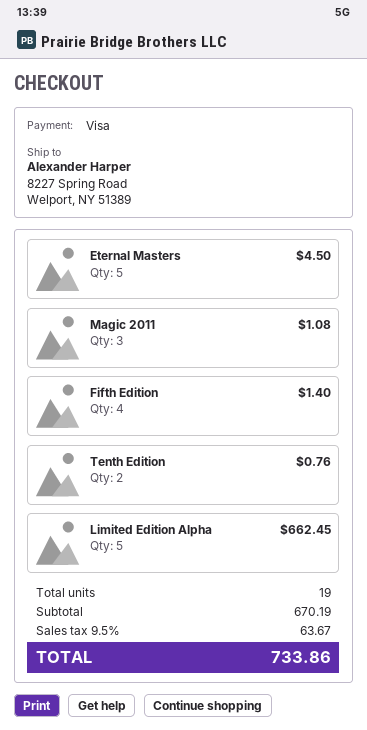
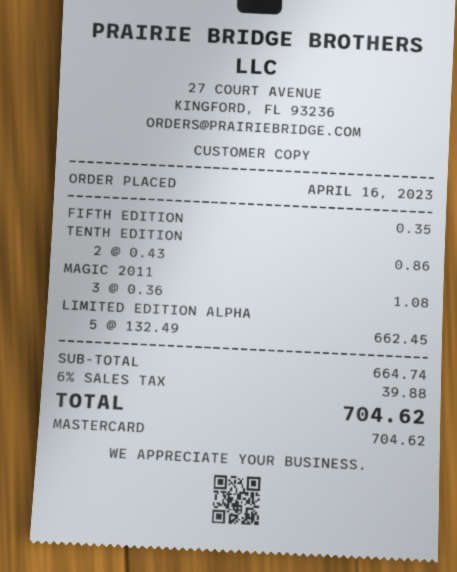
payment method: Visa -> Mastercard
Eternal Masters: 5 for 4.50 -> none
Fifth Edition: 4 for 1.40 -> 1 for 0.35
Tenth Edition: 2 for 0.76 -> 2 for 0.86
subtotal: 670.19 -> 664.74
tax: 9.5% = 63.67 -> 6% = 39.88
total: 733.86 -> 704.62

